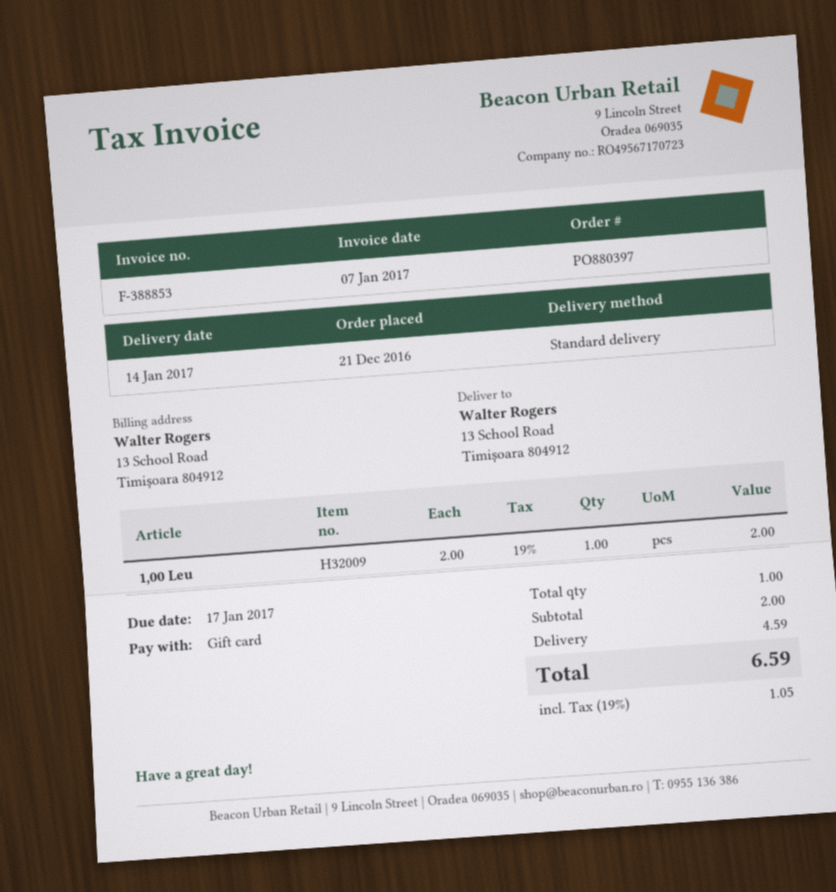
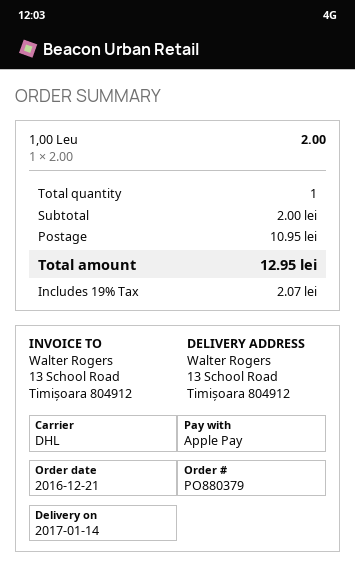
order number: PO880397 -> PO880379
payment method: gift card -> Apple Pay
shipping method: standard -> DHL
shipping: 4.59 -> 10.95
tax: 19% = 1.05 -> 19% = 2.07
total: 6.59 -> 12.95

